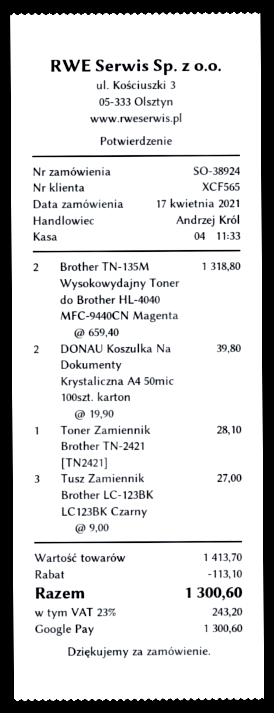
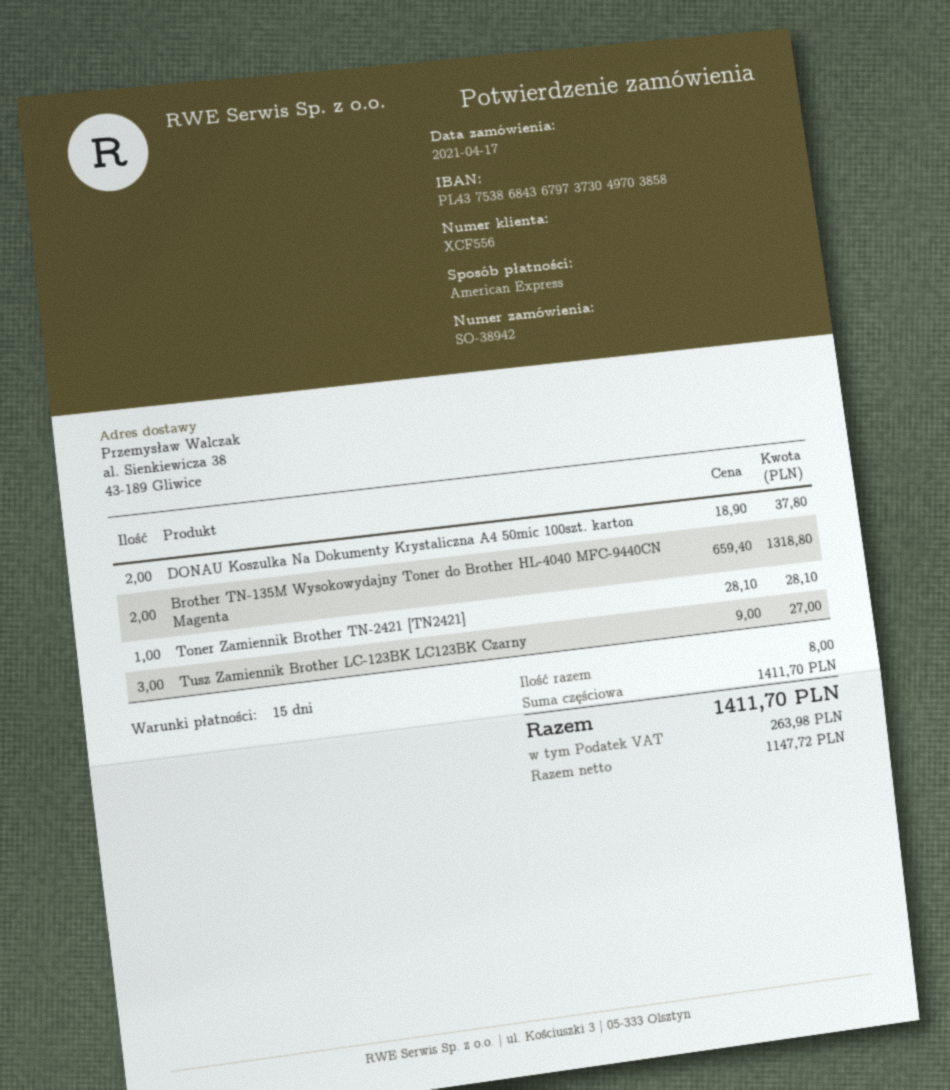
order number: SO-38924 -> SO-38942
customer number: XCF565 -> XCF556
payment method: Google Pay -> American Express
DONAU Koszulka Na Dokumenty Krystaliczna A4 50mic 100szt. karton: 2 x 19.90 = 39.80 -> 2 x 18.90 = 37.80
subtotal: 1413.70 -> 1411.70
discount: 113.10 -> none
tax: 243.20 -> 263.98
total: 1300.60 -> 1411.70

